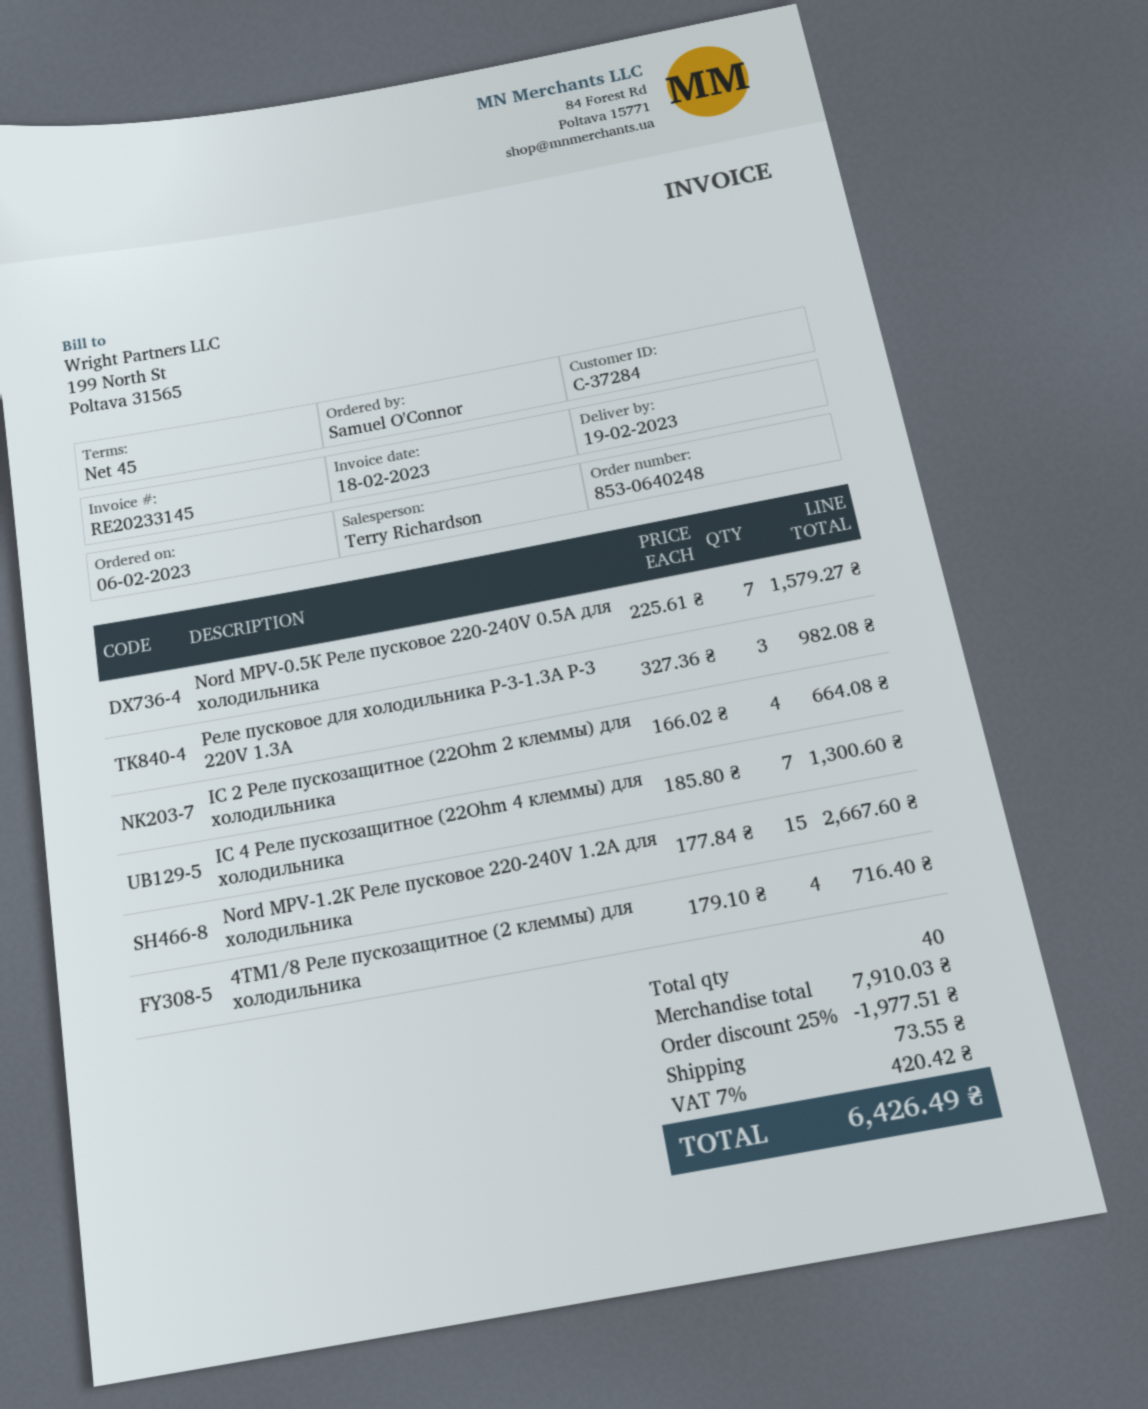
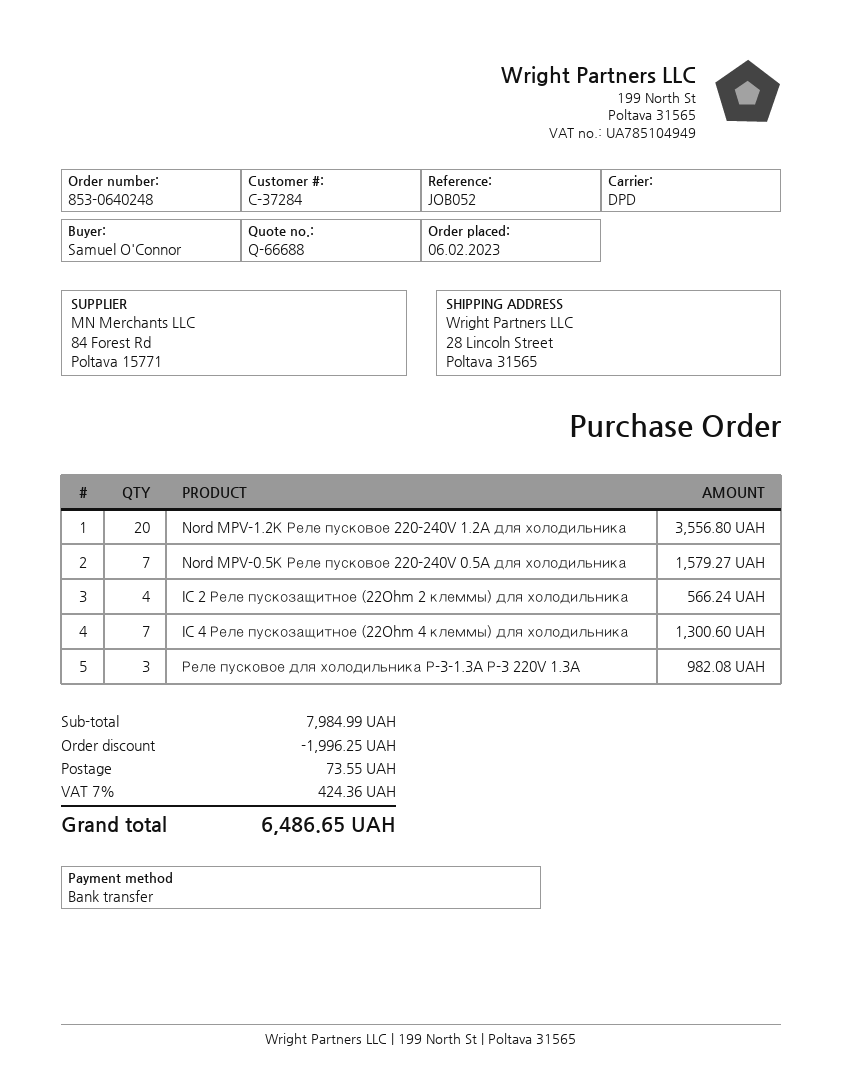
IC 2 Реле пускозащитное (22Ohm 2 клеммы) для холодильника: 4 for 664.08 -> 4 for 566.24
Nord MPV-1.2К Реле пусковое 220-240V 1.2A для холодильника: 15 for 2667.60 -> 20 for 3556.80
4TM1/8 Реле пускозащитное (2 клеммы) для холодильника: 4 for 716.40 -> none
subtotal: 7910.03 -> 7984.99
discount: 1977.51 -> 1996.25
tax: 7% = 420.42 -> 7% = 424.36
total: 6426.49 -> 6486.65

